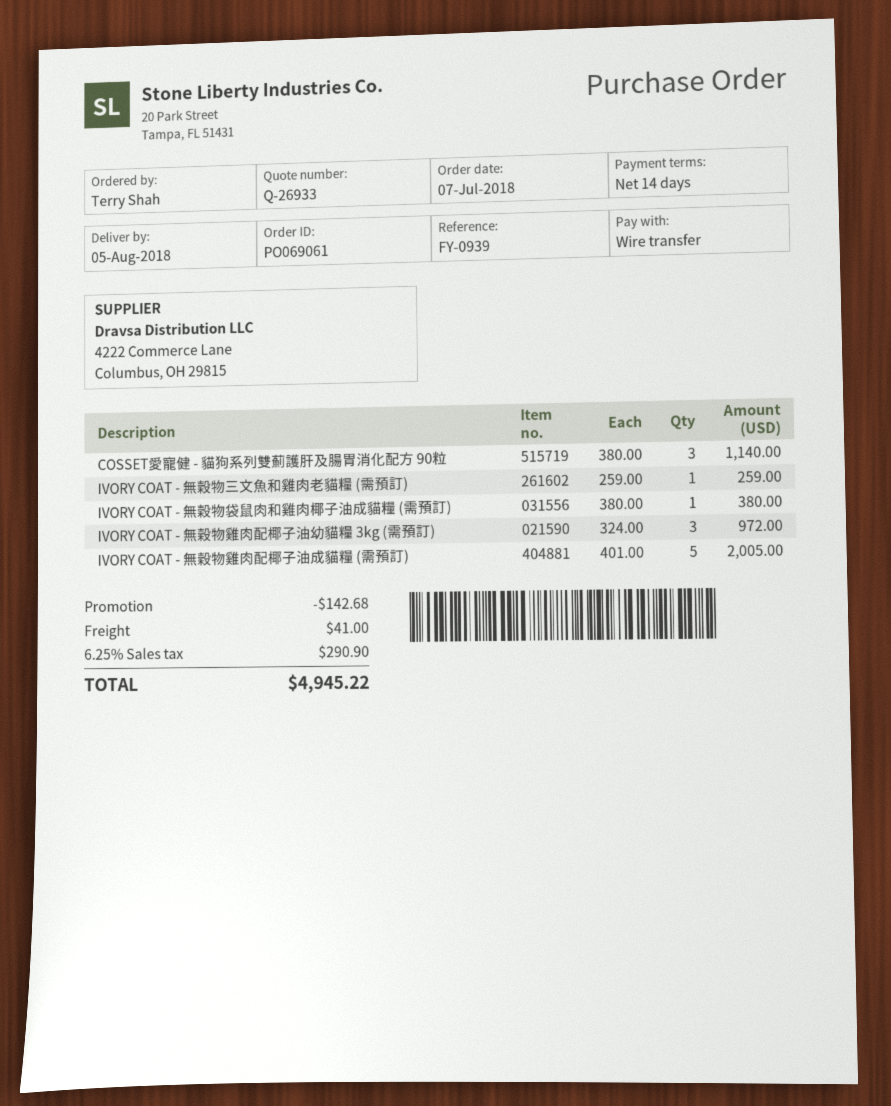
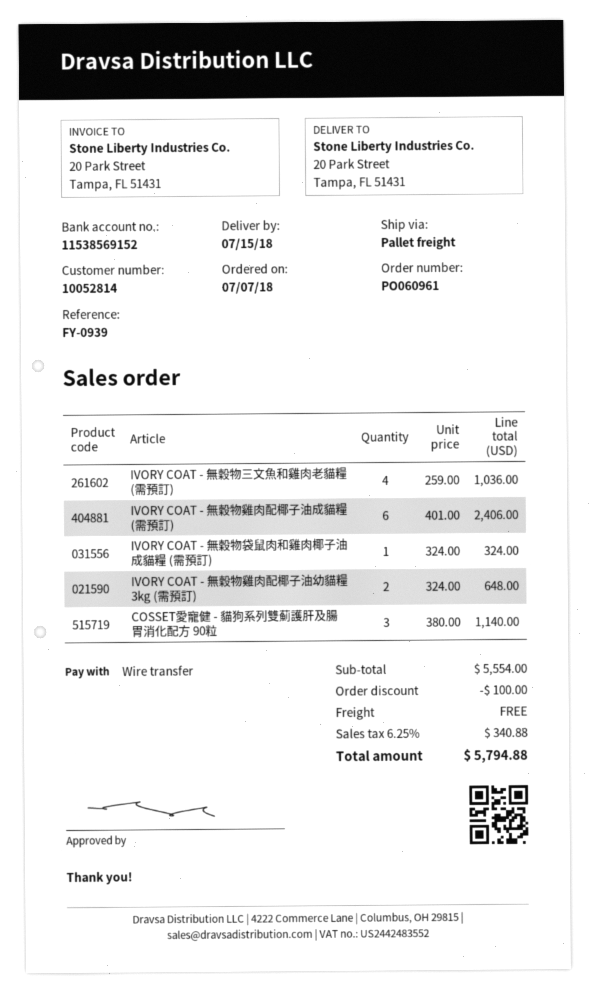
order number: PO069061 -> PO060961
delivery date: 2018-08-05 -> 2018-07-15
IVORY COAT - 無穀物三文魚和雞肉老貓糧 (需預訂): 1 x 259.00 = 259.00 -> 4 x 259.00 = 1036.00
IVORY COAT - 無穀物袋鼠肉和雞肉椰子油成貓糧 (需預訂): 1 x 380.00 = 380.00 -> 1 x 324.00 = 324.00
IVORY COAT - 無穀物雞肉配椰子油幼貓糧 3kg (需預訂): 3 x 324.00 = 972.00 -> 2 x 324.00 = 648.00
IVORY COAT - 無穀物雞肉配椰子油成貓糧 (需預訂): 5 x 401.00 = 2005.00 -> 6 x 401.00 = 2406.00
discount: 142.68 -> 100.00
shipping: 41.00 -> 0.00
tax: 6.25% = 290.90 -> 6.25% = 340.88
total: 4945.22 -> 5794.88

